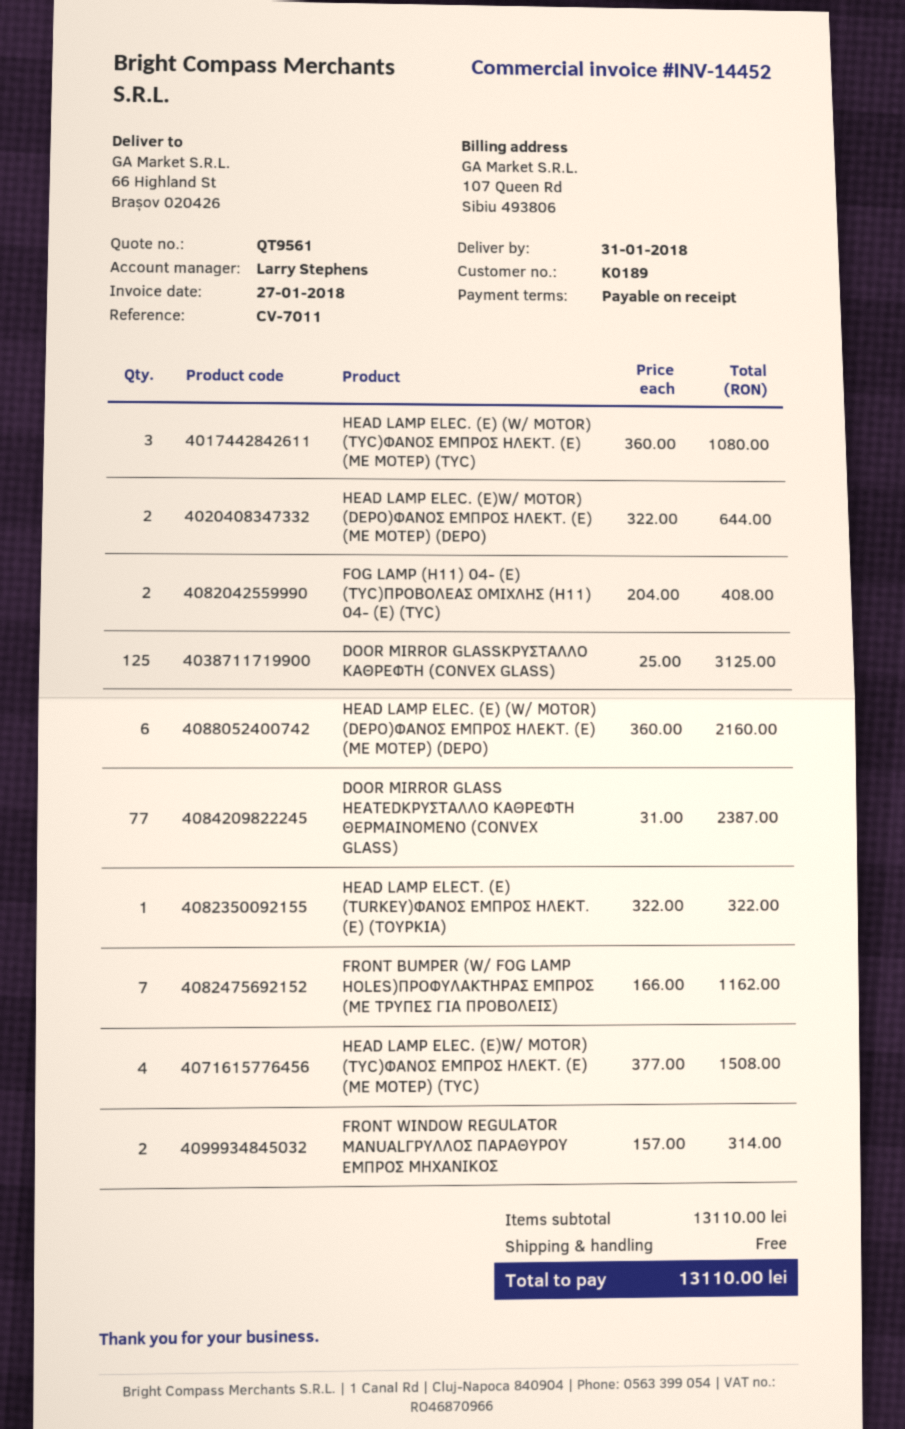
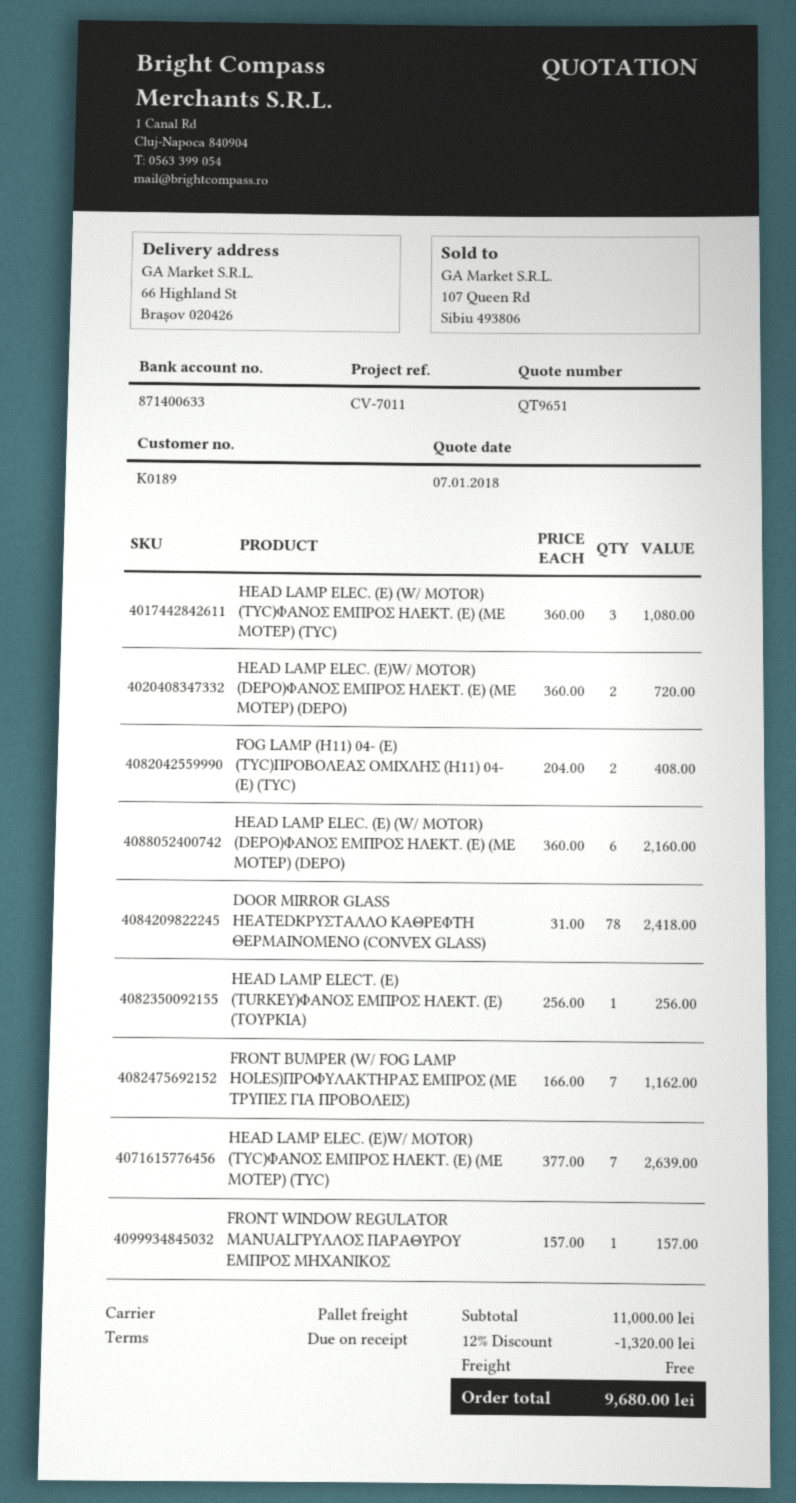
quote number: QT9561 -> QT9651
HEAD LAMP ELEC. (E)W/ MOTOR) (DEPO)ΦΑΝΟΣ ΕΜΠΡΟΣ ΗΛΕΚΤ. (Ε) (ME MOTΕΡ) (DEPO): 2 x 322.00 = 644.00 -> 2 x 360.00 = 720.00
DOOR MIRROR GLASSΚΡΥΣΤΑΛΛΟ ΚΑΘΡΕΦΤΗ (CONVEX GLASS): 125 x 25.00 = 3125.00 -> none
DOOR MIRROR GLASS HEATEDΚΡΥΣΤΑΛΛΟ ΚΑΘΡΕΦΤΗ ΘΕΡΜΑΙΝΟΜΕΝΟ (CONVEX GLASS): 77 x 31.00 = 2387.00 -> 78 x 31.00 = 2418.00
HEAD LAMP ELECT. (E) (TURKEY)ΦΑΝΟΣ ΕΜΠΡΟΣ ΗΛΕΚΤ. (Ε) (ΤΟΥΡΚΙΑ): 1 x 322.00 = 322.00 -> 1 x 256.00 = 256.00
HEAD LAMP ELEC. (E)W/ MOTOR) (TYC)ΦΑΝΟΣ ΕΜΠΡΟΣ ΗΛΕΚΤ. (Ε) (ME MOTΕΡ) (TYC): 4 x 377.00 = 1508.00 -> 7 x 377.00 = 2639.00
FRONT WINDOW REGULATOR MANUALΓΡΥΛΛΟΣ ΠΑΡΑΘΥΡΟΥ ΕΜΠΡΟΣ ΜΗΧΑΝΙΚΟΣ: 2 x 157.00 = 314.00 -> 1 x 157.00 = 157.00
subtotal: 13110.00 -> 11000.00
discount: none -> 12% = 1320.00
total: 13110.00 -> 9680.00

